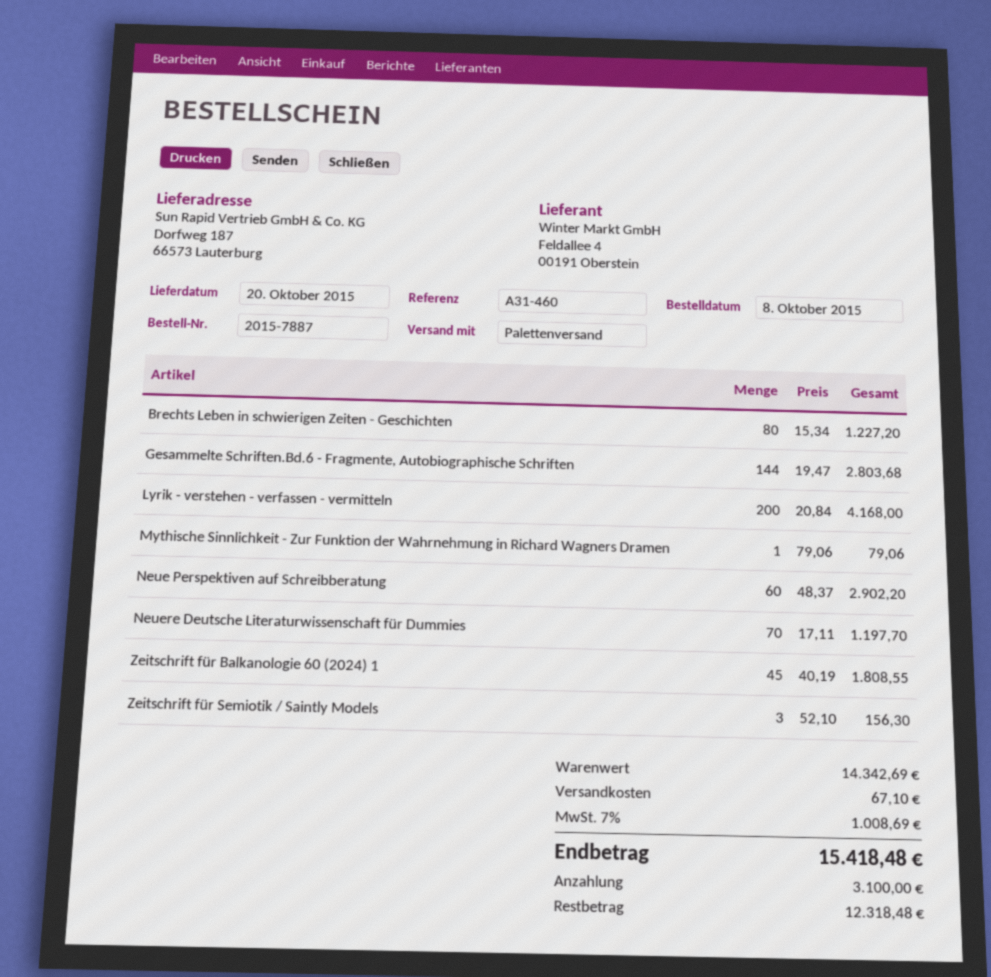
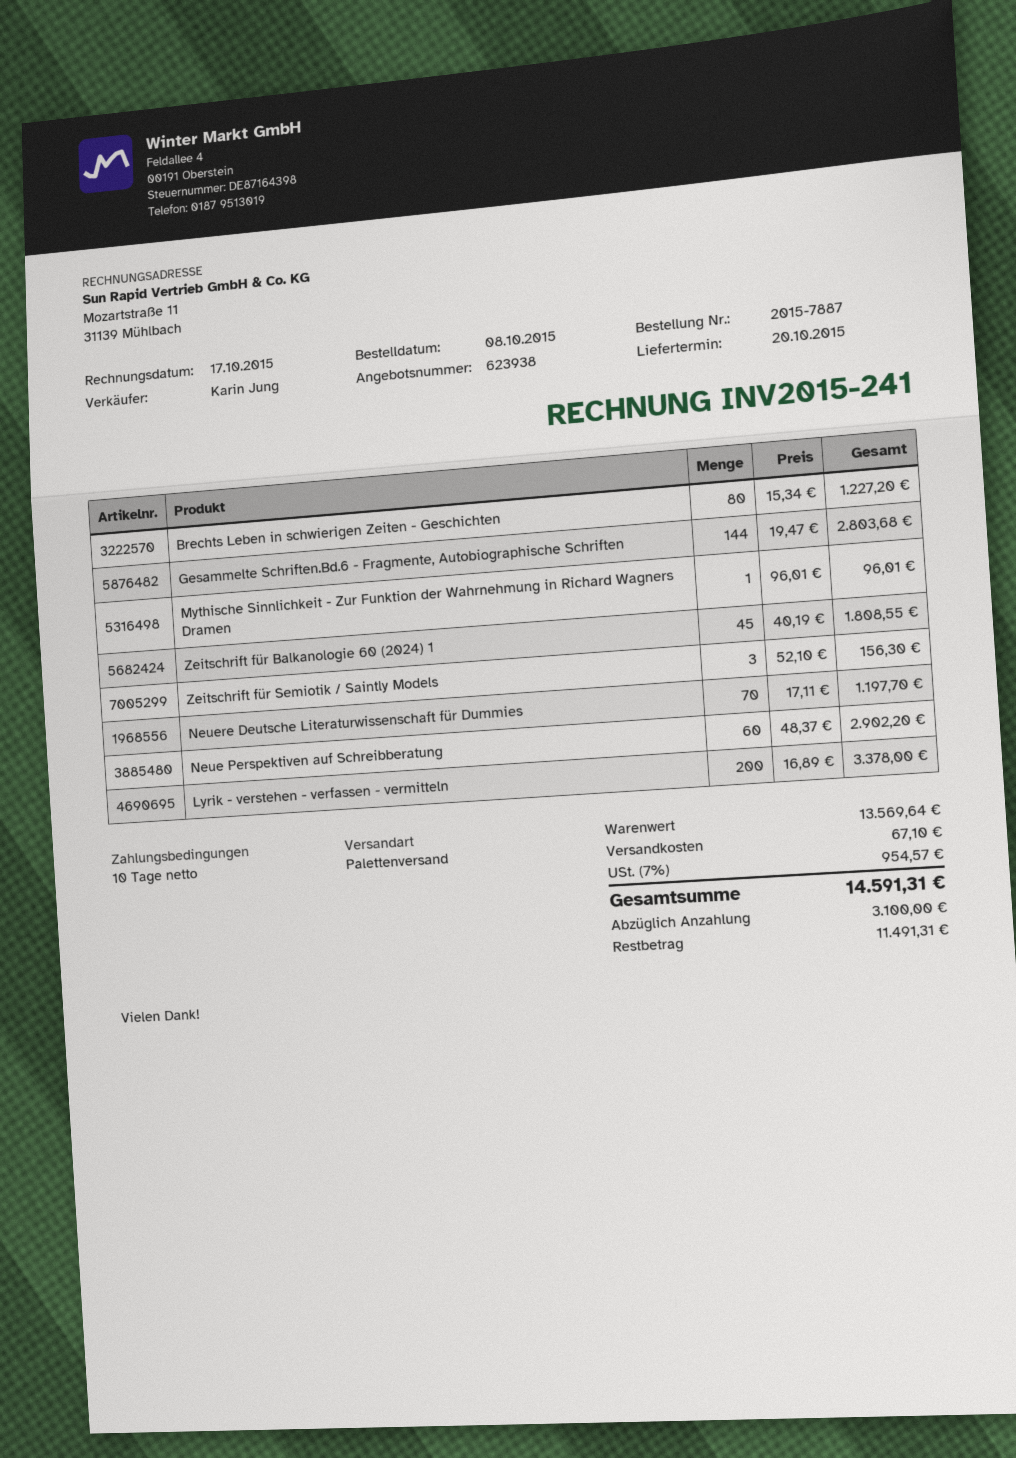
Lyrik - verstehen - verfassen - vermitteln: 200 x 20.84 = 4168.00 -> 200 x 16.89 = 3378.00
Mythische Sinnlichkeit - Zur Funktion der Wahrnehmung in Richard Wagners Dramen: 1 x 79.06 = 79.06 -> 1 x 96.01 = 96.01
subtotal: 14342.69 -> 13569.64
tax: 7% = 1008.69 -> 7% = 954.57
total: 15418.48 -> 14591.31
balance: 12318.48 -> 11491.31

